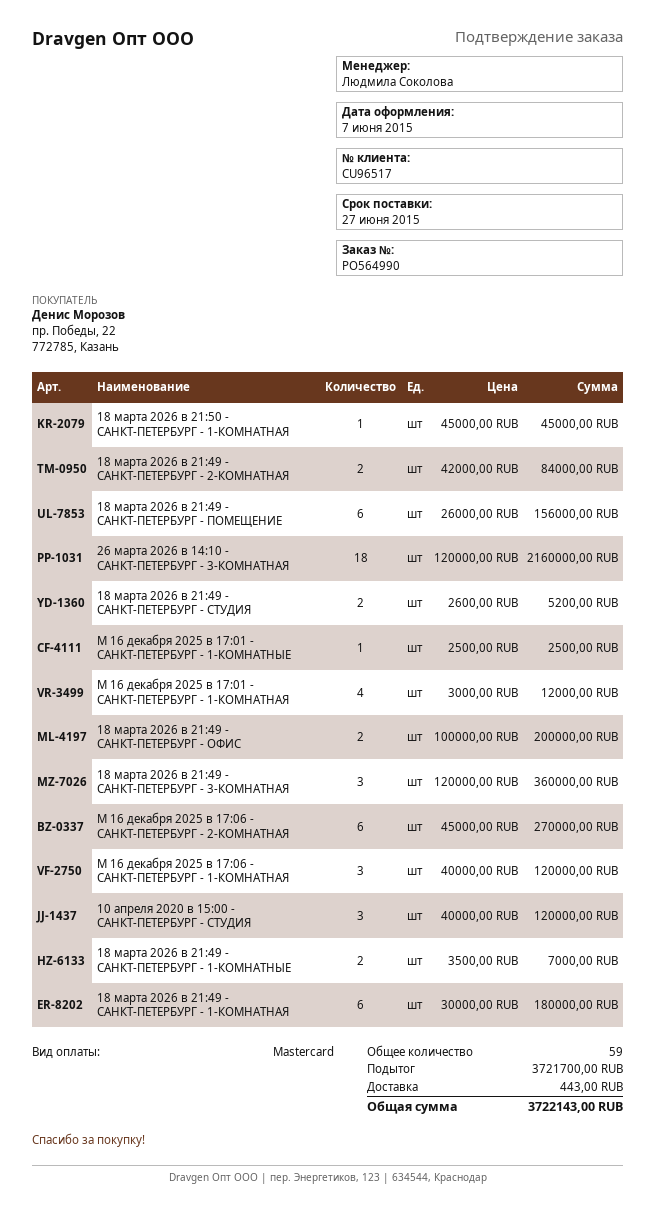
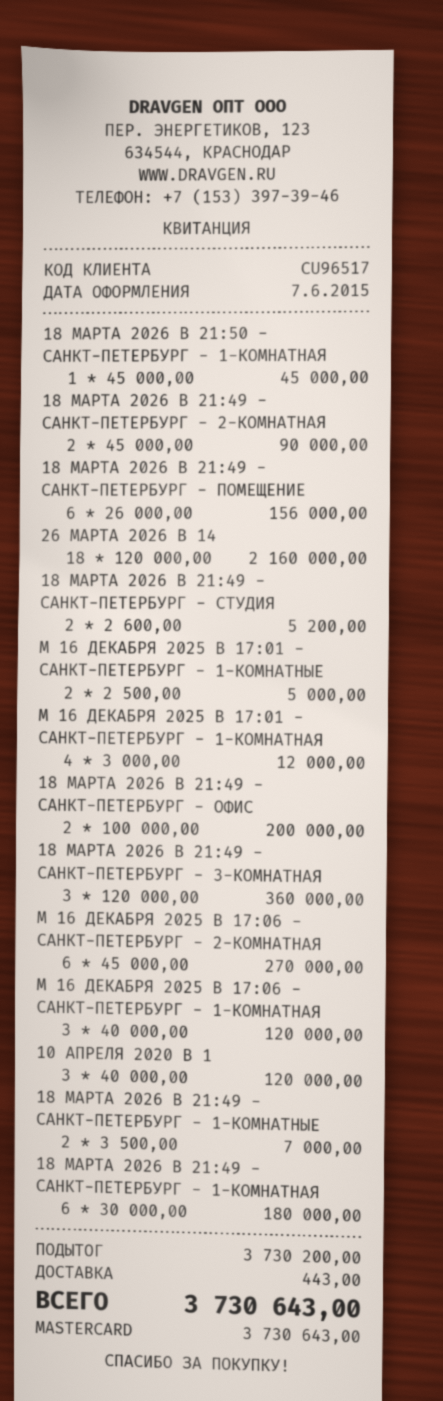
18 марта 2026 в 21:49 - САНКТ-ПЕТЕРБУРГ - 2-КОМНАТНАЯ: 2 x 42000.00 = 84000.00 -> 2 x 45000.00 = 90000.00
M 16 декабря 2025 в 17:01 - САНКТ-ПЕТЕРБУРГ - 1-КОМНАТНЫЕ: 1 x 2500.00 = 2500.00 -> 2 x 2500.00 = 5000.00
subtotal: 3721700.00 -> 3730200.00
total: 3722143.00 -> 3730643.00

